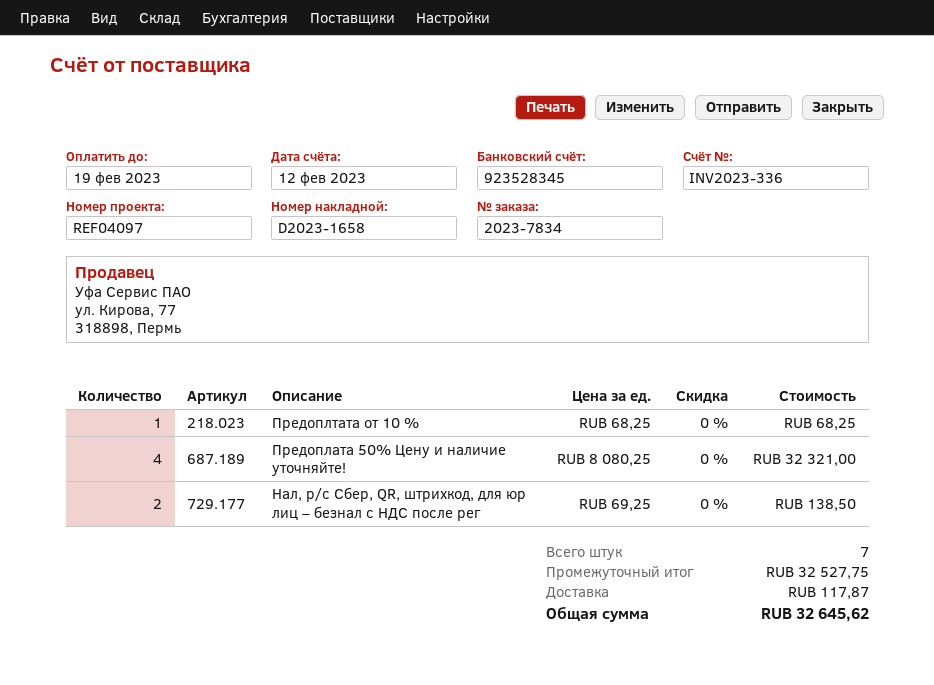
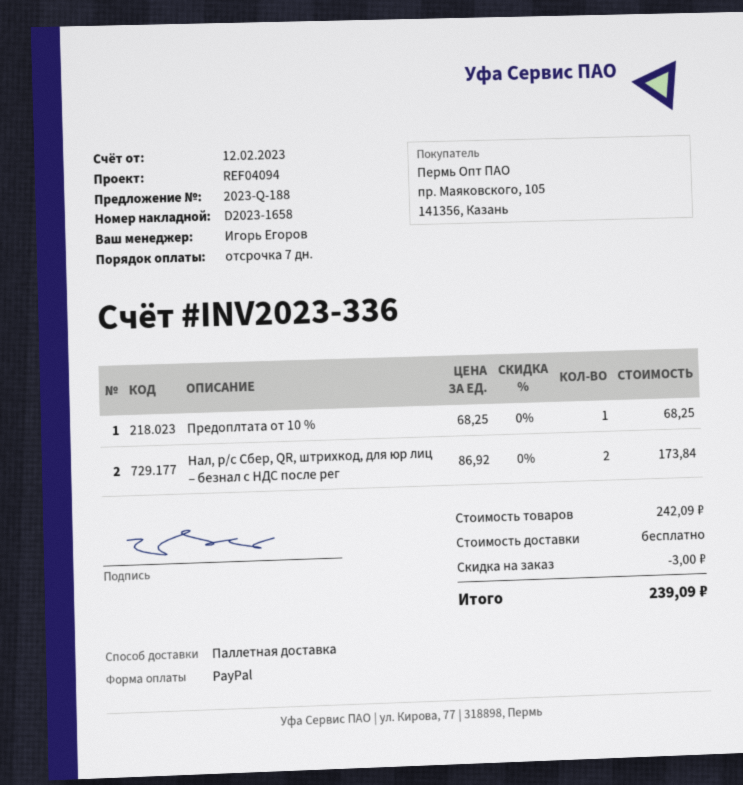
reference: REF04097 -> REF04094
Предоплата 50% Цену и наличие уточняйте!: 4 x 8080.25 = 32321.00 -> none
Нал, р/с Сбер, QR, штрихкод, для юр лиц – безнал с НДС после рег: 2 x 69.25 = 138.50 -> 2 x 86.92 = 173.84
subtotal: 32527.75 -> 242.09
discount: none -> 3.00
shipping: 117.87 -> 0.00
total: 32645.62 -> 239.09

